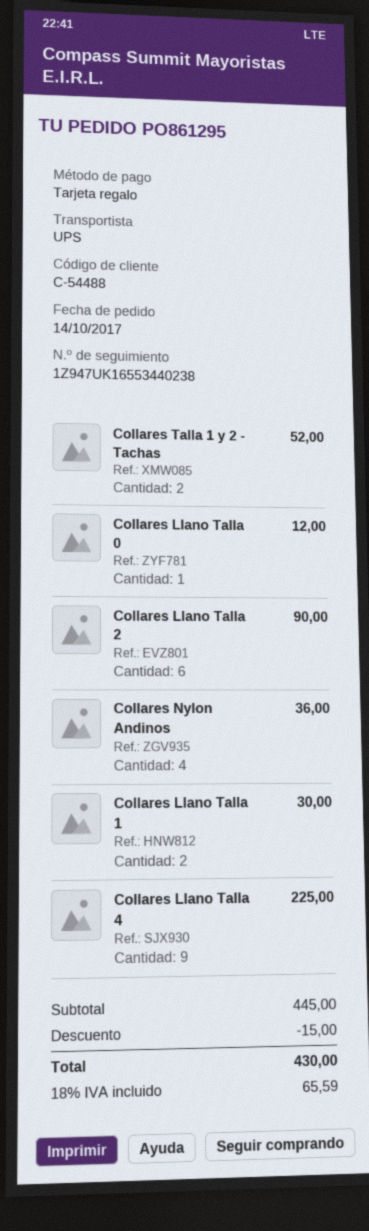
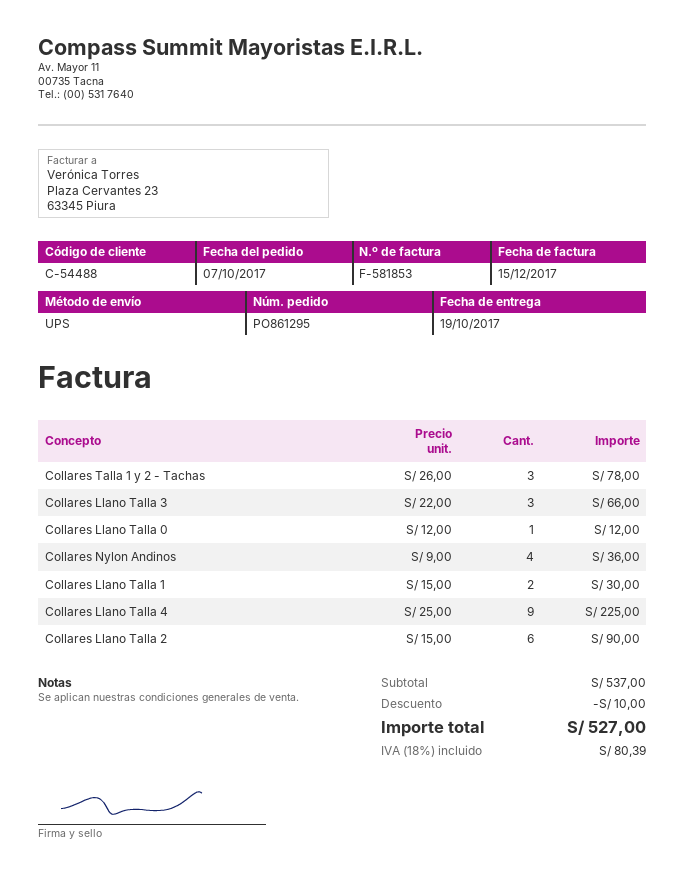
order date: 2017-10-14 -> 2017-10-07
Collares Talla 1 y 2 - Tachas: 2 for 52.00 -> 3 for 78.00
Collares Llano Talla 3: none -> 3 for 66.00
subtotal: 445.00 -> 537.00
discount: 15.00 -> 10.00
tax: 18% = 65.59 -> 18% = 80.39
total: 430.00 -> 527.00

